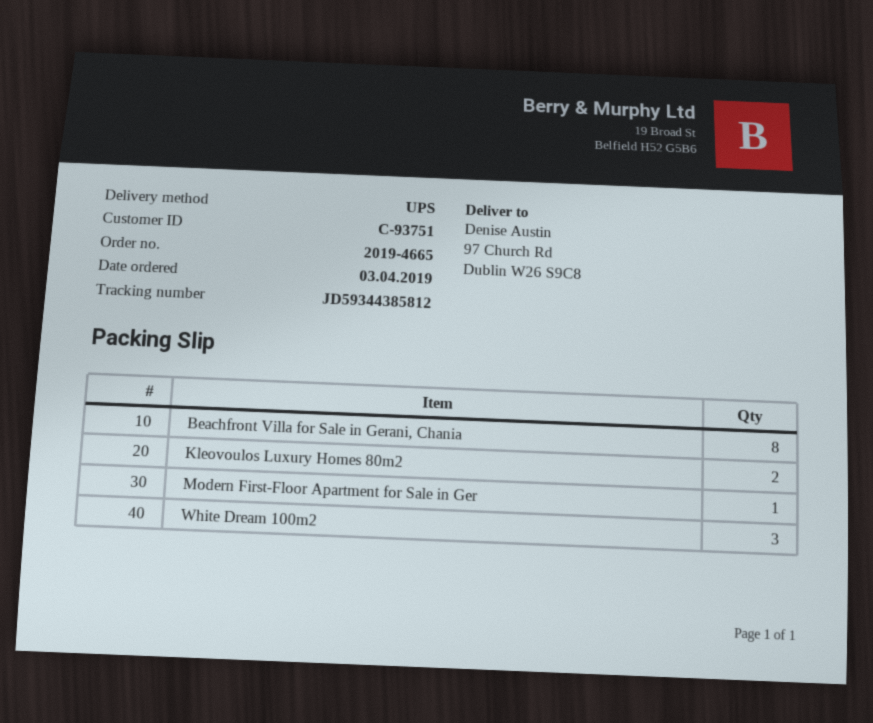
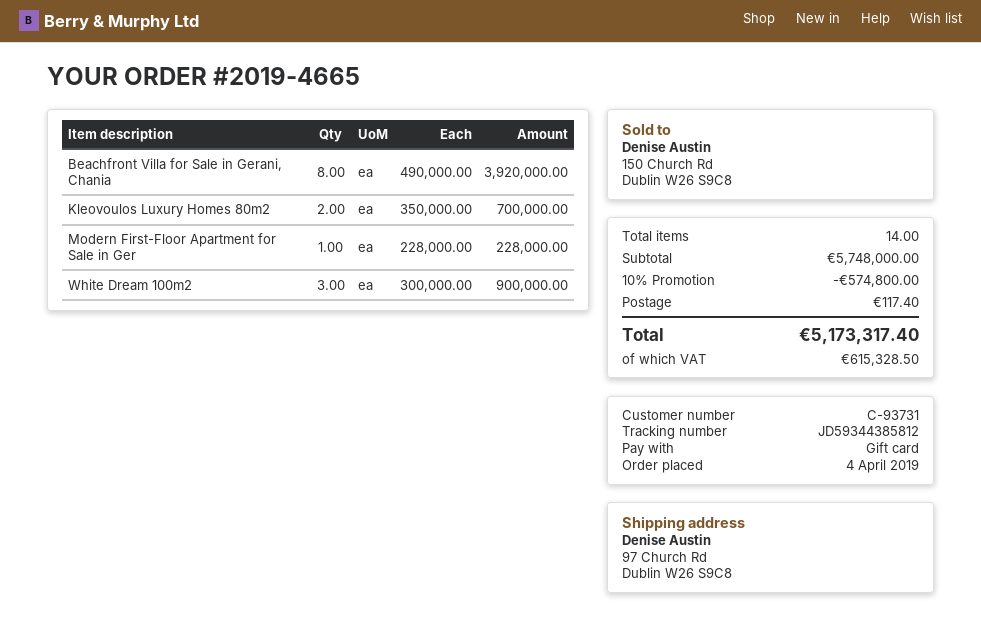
order date: 2019-04-03 -> 2019-04-04
customer number: C-93751 -> C-93731

